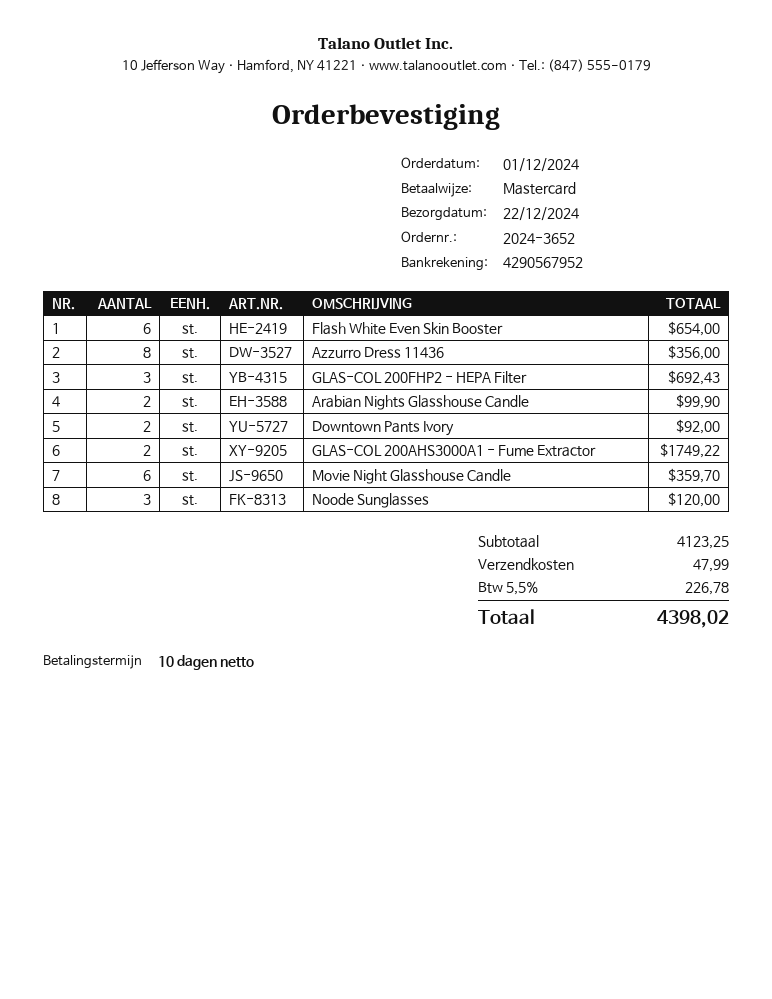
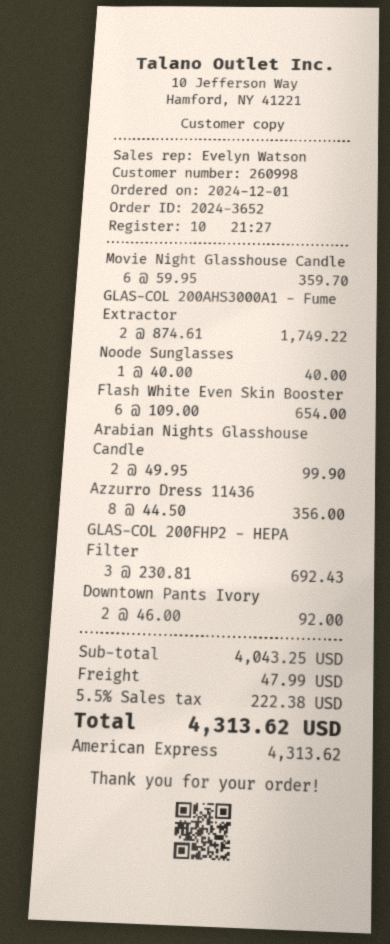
payment method: Mastercard -> American Express
Noode Sunglasses: 3 for 120.00 -> 1 for 40.00
subtotal: 4123.25 -> 4043.25
tax: 5.5% = 226.78 -> 5.5% = 222.38
total: 4398.02 -> 4313.62

